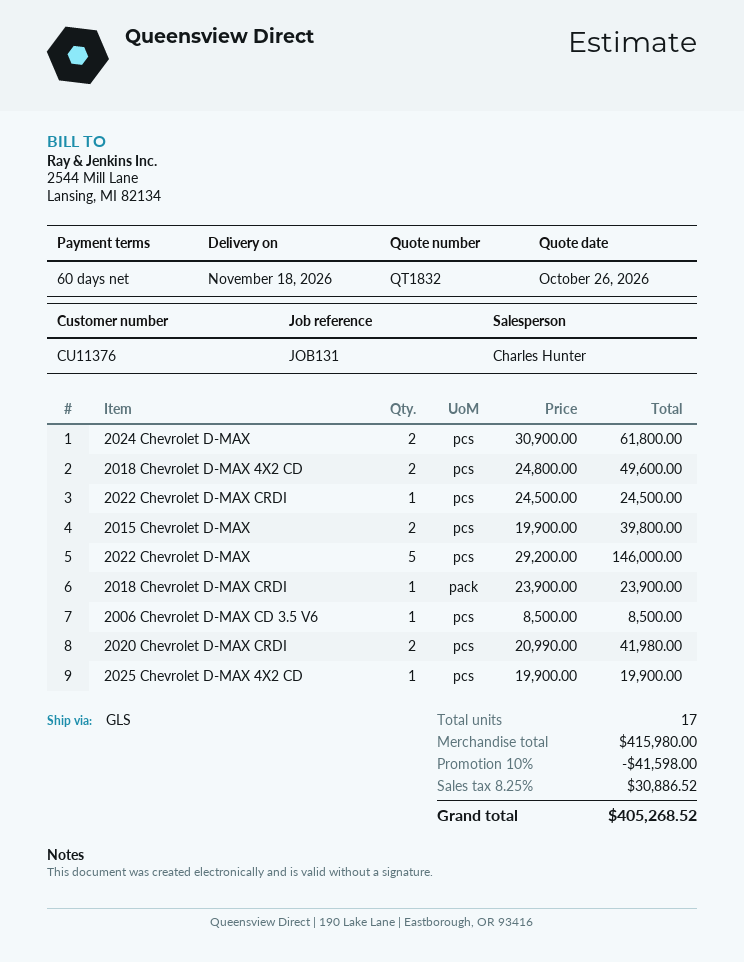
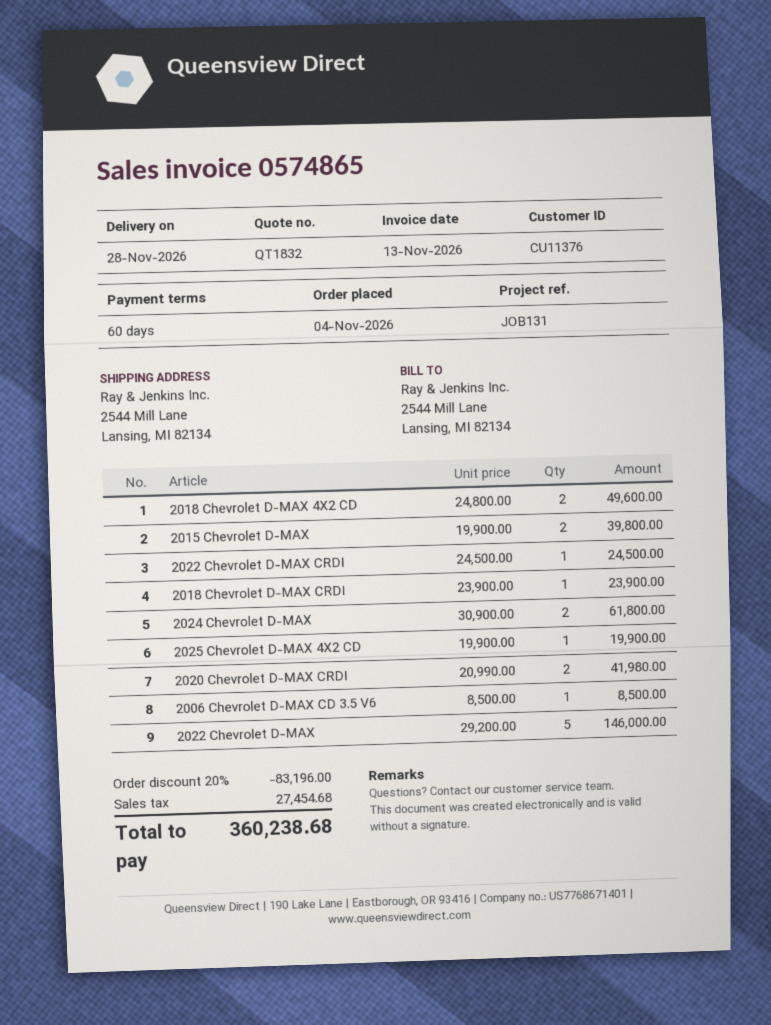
delivery date: 2026-11-18 -> 2026-11-28
discount: 10% = 41598.00 -> 20% = 83196.00
tax: 30886.52 -> 27454.68
total: 405268.52 -> 360238.68

